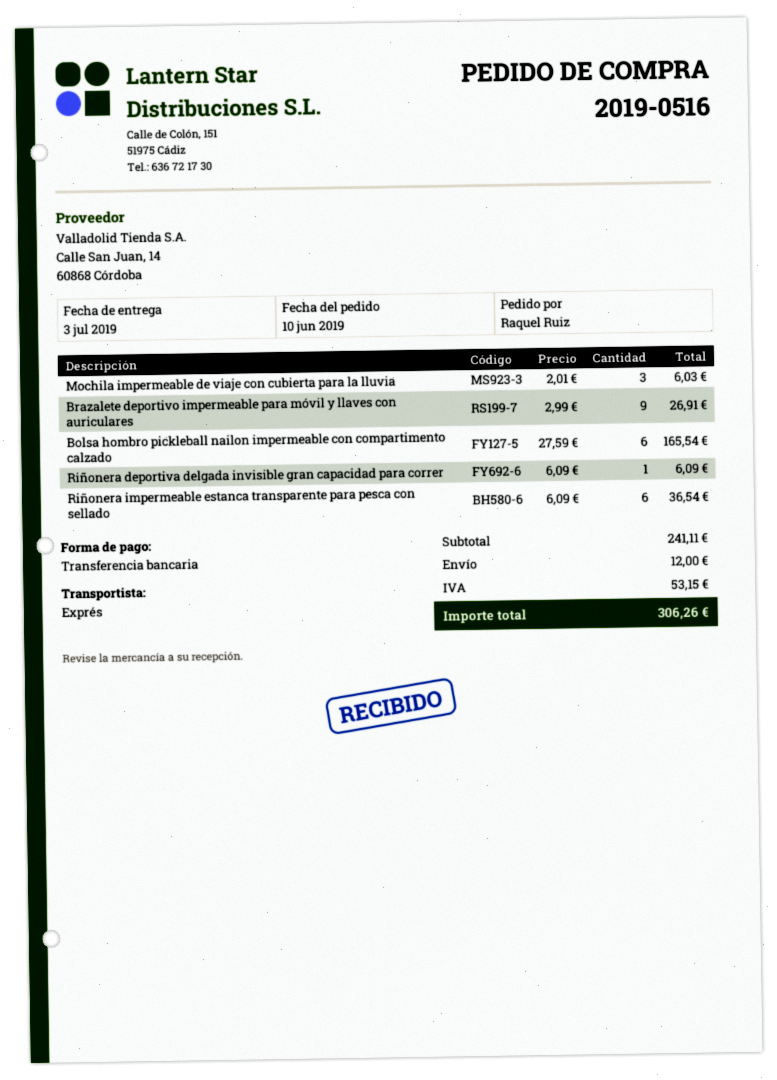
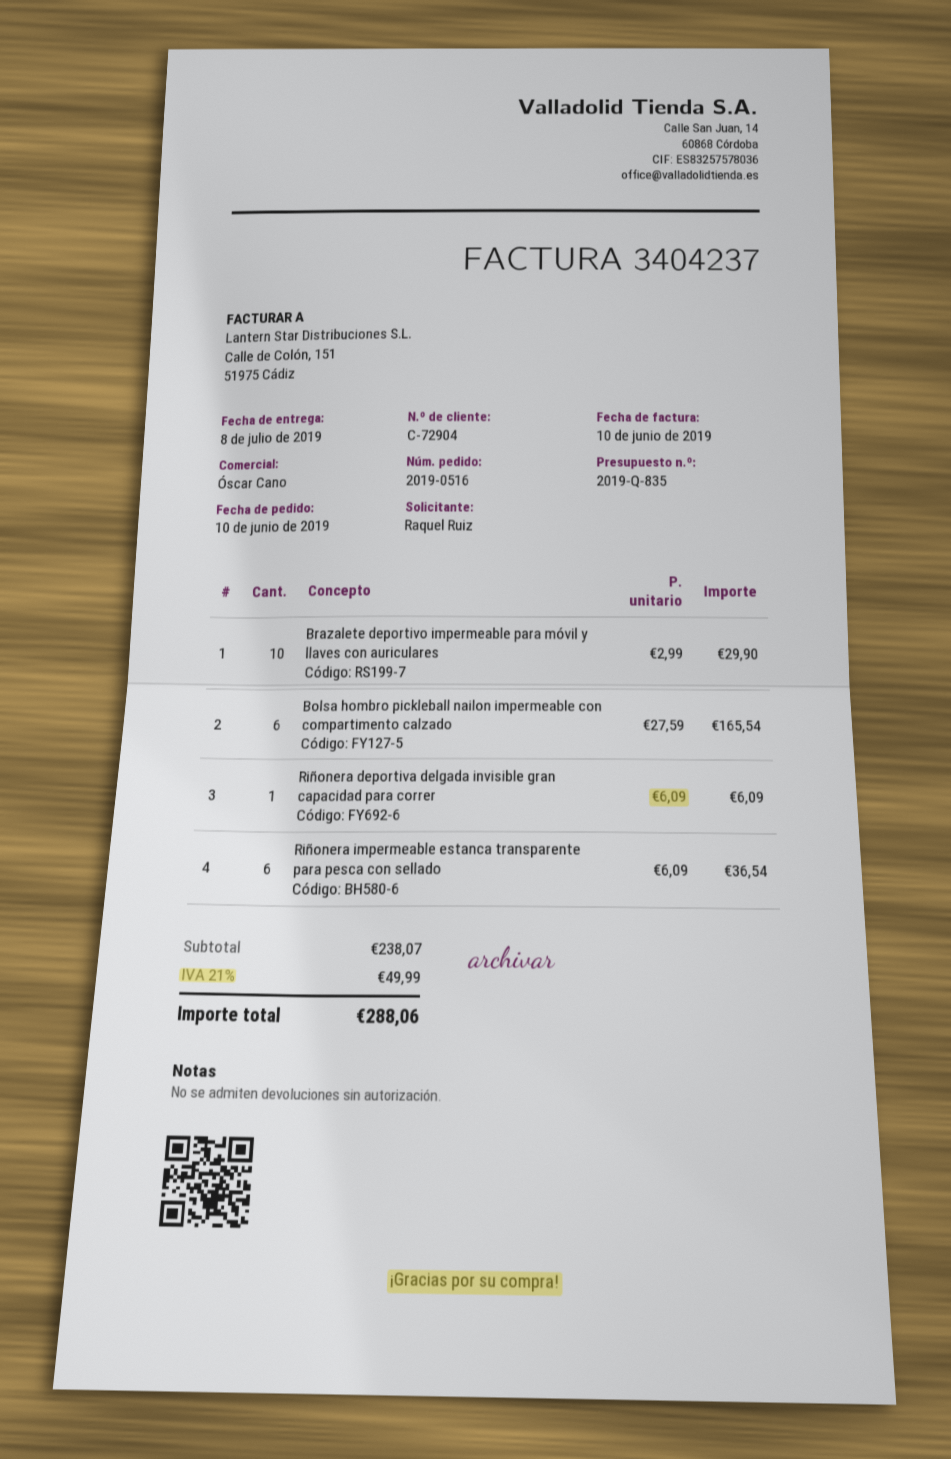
delivery date: 2019-07-03 -> 2019-07-08
Mochila impermeable de viaje con cubierta para la lluvia: 3 x 2.01 = 6.03 -> none
Brazalete deportivo impermeable para móvil y llaves con auriculares: 9 x 2.99 = 26.91 -> 10 x 2.99 = 29.90
subtotal: 241.11 -> 238.07
shipping: 12.00 -> none
tax: 53.15 -> 49.99
total: 306.26 -> 288.06

